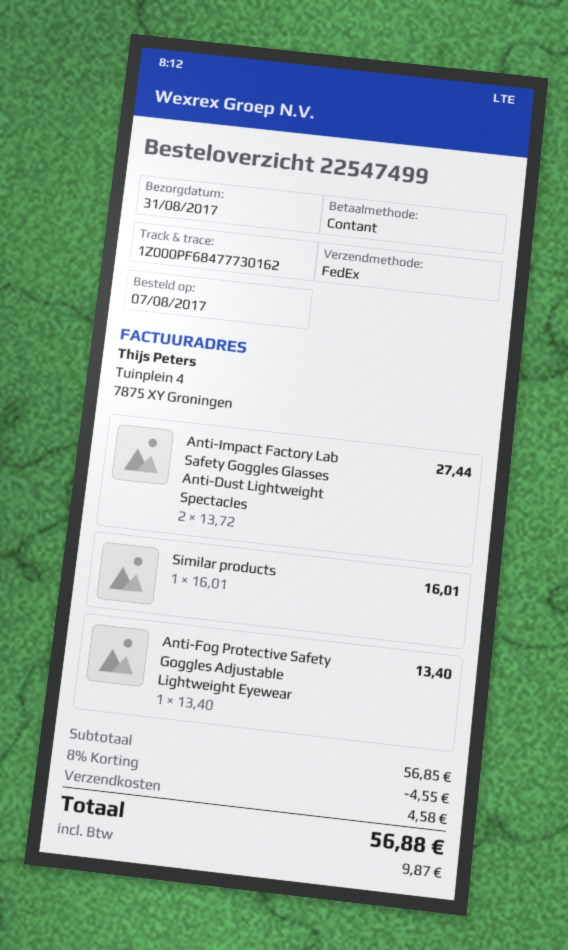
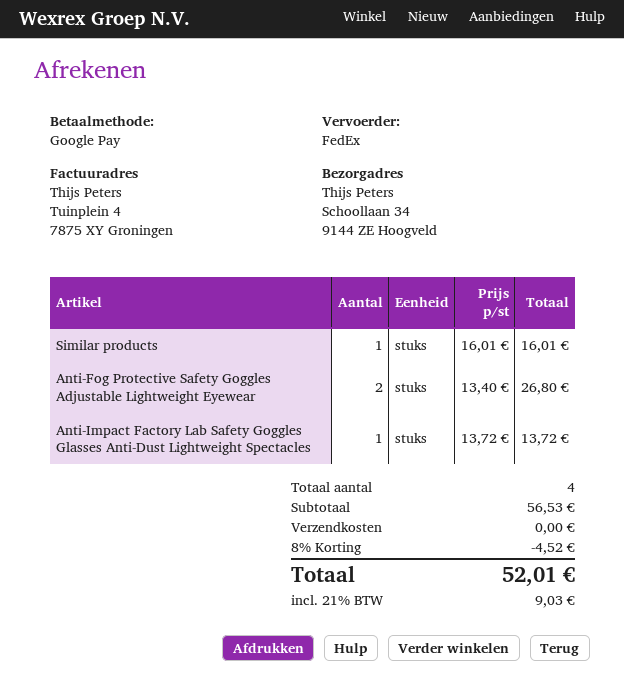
payment method: cash -> Google Pay
Anti-Impact Factory Lab Safety Goggles Glasses Anti-Dust Lightweight Spectacles: 2 x 13.72 = 27.44 -> 1 x 13.72 = 13.72
Anti-Fog Protective Safety Goggles Adjustable Lightweight Eyewear: 1 x 13.40 = 13.40 -> 2 x 13.40 = 26.80
subtotal: 56.85 -> 56.53
discount: 8% = 4.55 -> 8% = 4.52
shipping: 4.58 -> 0.00
tax: 9.87 -> 9.03
total: 56.88 -> 52.01

